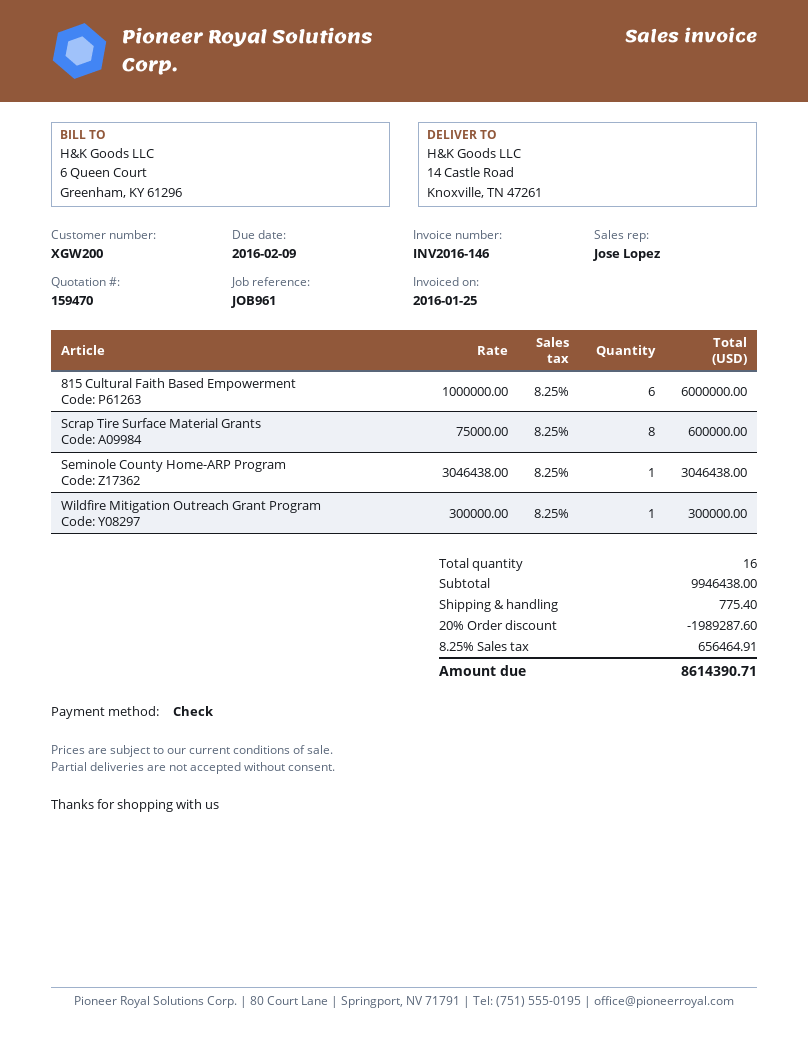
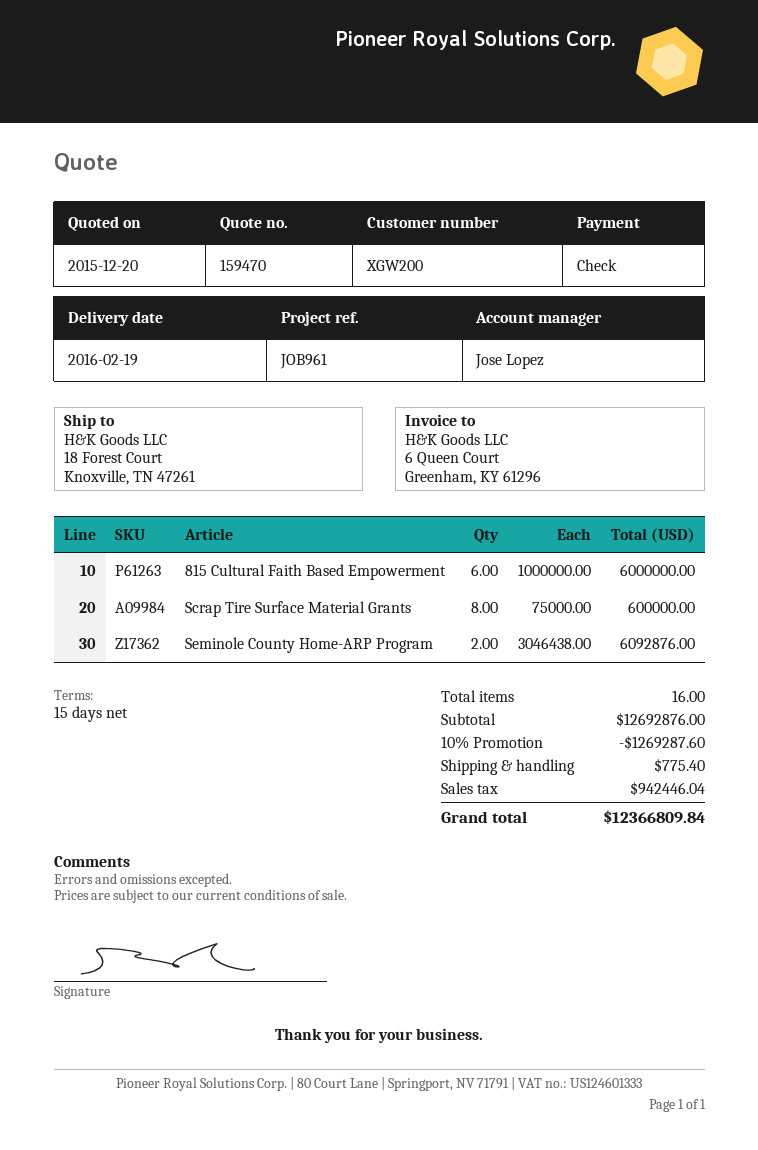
ship to: 14 Castle Road, Knoxville, TN 47261 -> 18 Forest Court, Knoxville, TN 47261
Seminole County Home-ARP Program: 1 x 3046438.00 = 3046438.00 -> 2 x 3046438.00 = 6092876.00
Wildfire Mitigation Outreach Grant Program: 1 x 300000.00 = 300000.00 -> none
subtotal: 9946438.00 -> 12692876.00
discount: 20% = 1989287.60 -> 10% = 1269287.60
tax: 656464.91 -> 942446.04
total: 8614390.71 -> 12366809.84

